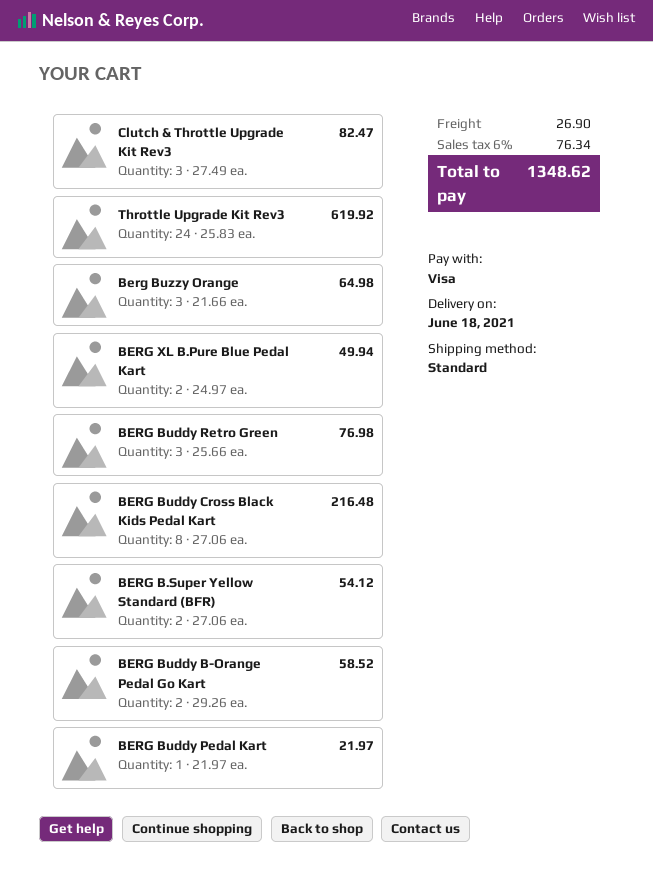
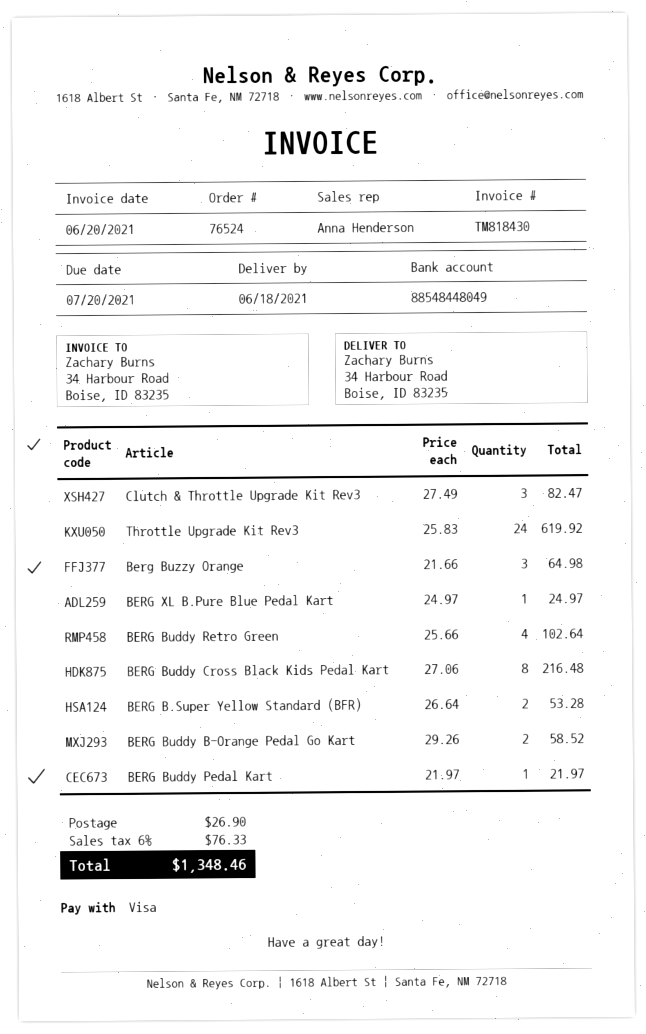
BERG XL B.Pure Blue Pedal Kart: 2 x 24.97 = 49.94 -> 1 x 24.97 = 24.97
BERG Buddy Retro Green: 3 x 25.66 = 76.98 -> 4 x 25.66 = 102.64
BERG B.Super Yellow Standard (BFR): 2 x 27.06 = 54.12 -> 2 x 26.64 = 53.28
tax: 6% = 76.34 -> 6% = 76.33
total: 1348.62 -> 1348.46

